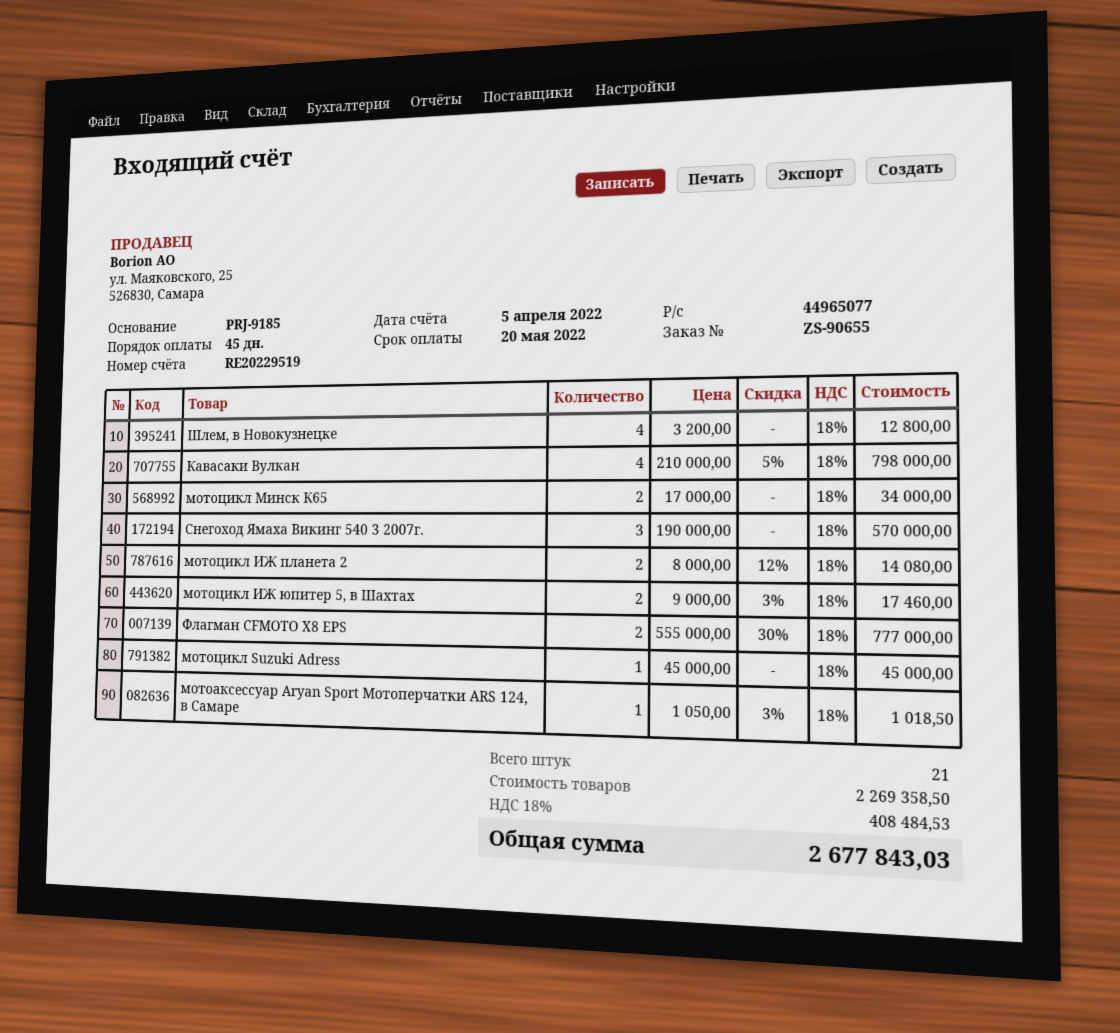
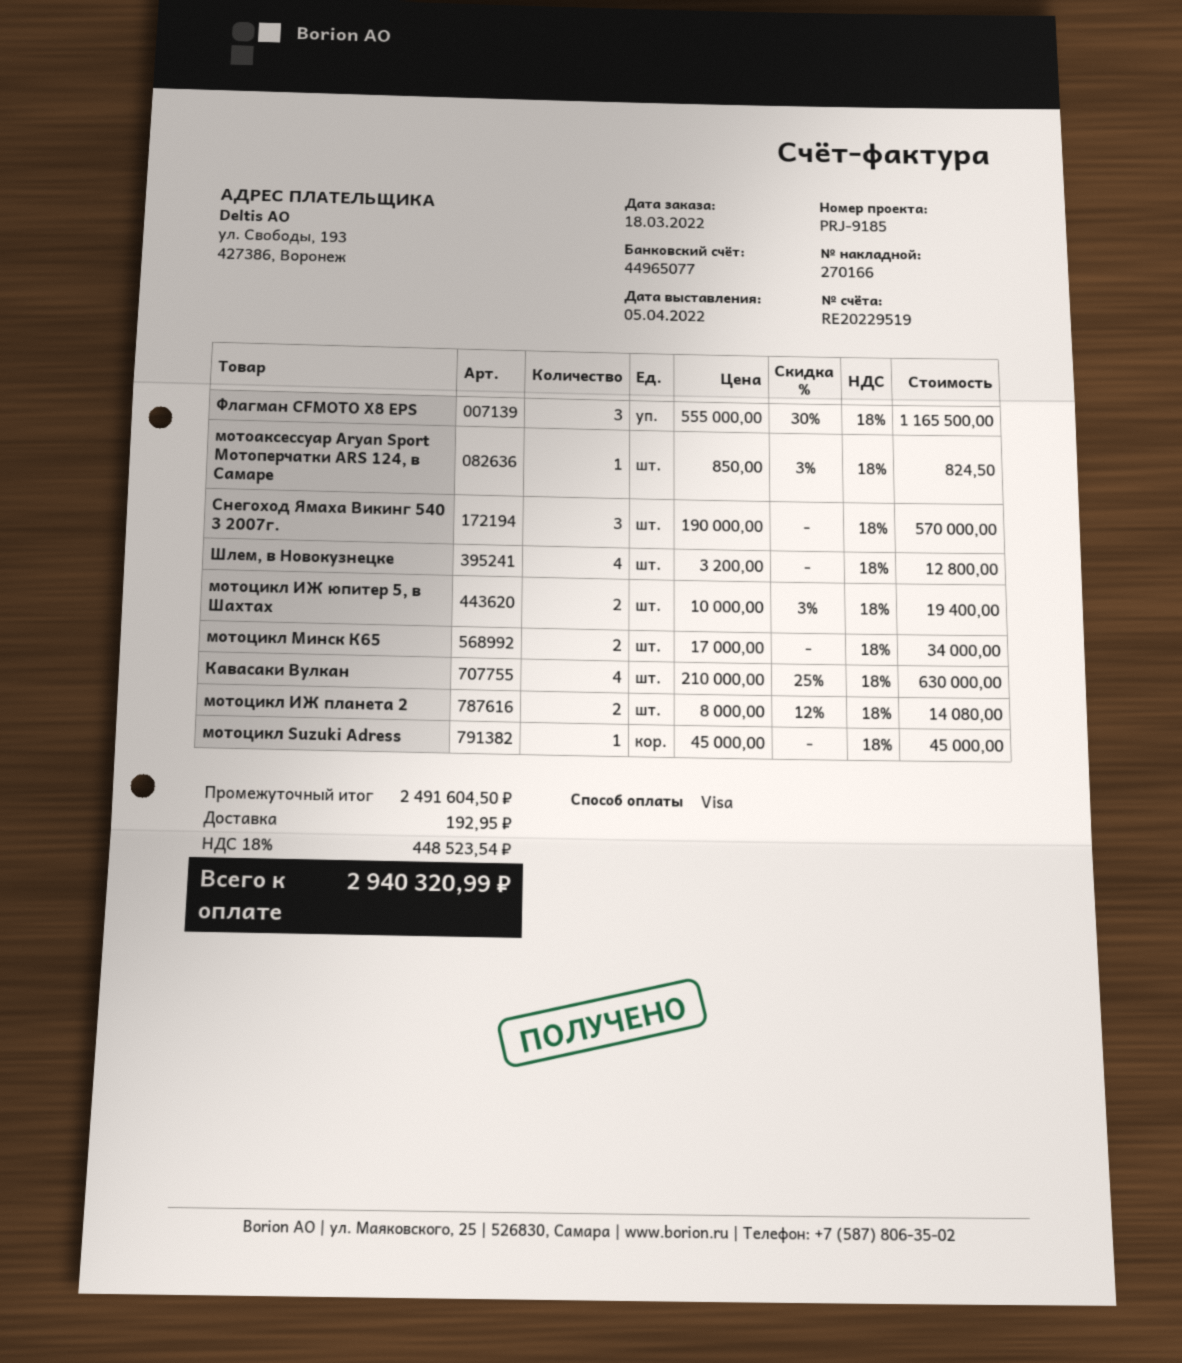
Кавасаки Вулкан: 4 x 210000.00 - 5% = 798000.00 -> 4 x 210000.00 - 25% = 630000.00
мотоцикл ИЖ юпитер 5, в Шахтах: 2 x 9000.00 - 3% = 17460.00 -> 2 x 10000.00 - 3% = 19400.00
Флагман CFMOTO X8 EPS: 2 x 555000.00 - 30% = 777000.00 -> 3 x 555000.00 - 30% = 1165500.00
мотоаксессуар Aryan Sport Мотоперчатки ARS 124, в Самаре: 1 x 1050.00 - 3% = 1018.50 -> 1 x 850.00 - 3% = 824.50
subtotal: 2269358.50 -> 2491604.50
shipping: none -> 192.95
tax: 18% = 408484.53 -> 18% = 448523.54
total: 2677843.03 -> 2940320.99

